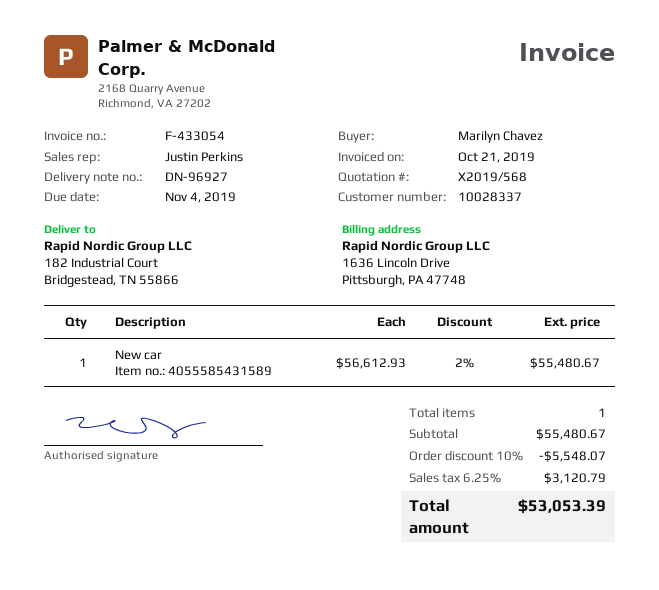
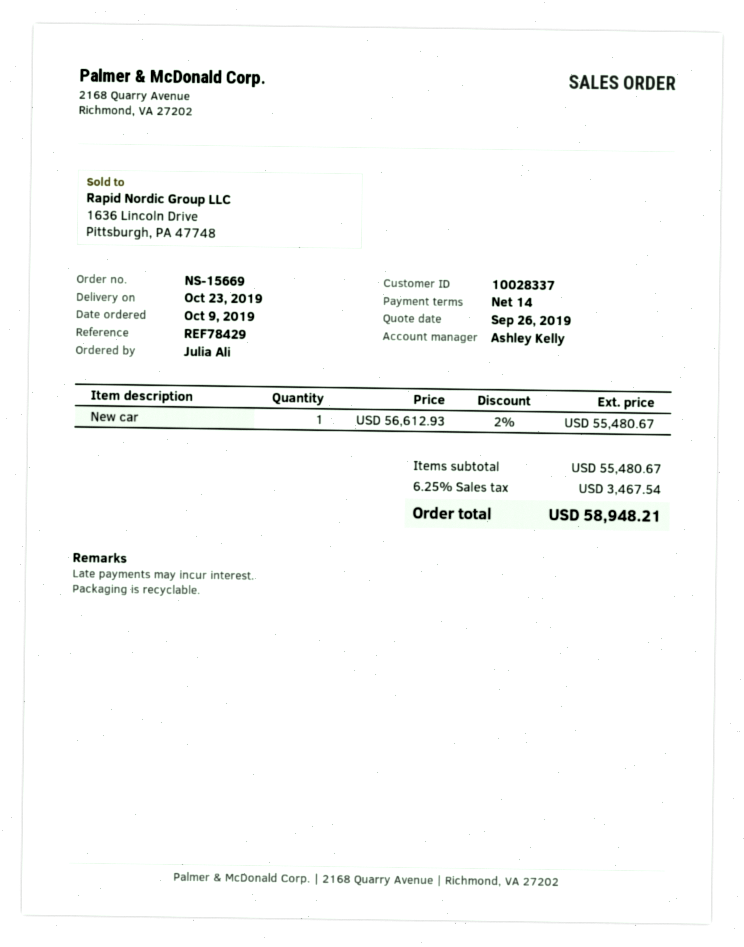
ordered by: Marilyn Chavez -> Julia Ali
sales rep: Justin Perkins -> Ashley Kelly
discount: 10% = 5548.07 -> none
tax: 6.25% = 3120.79 -> 6.25% = 3467.54
total: 53053.39 -> 58948.21

